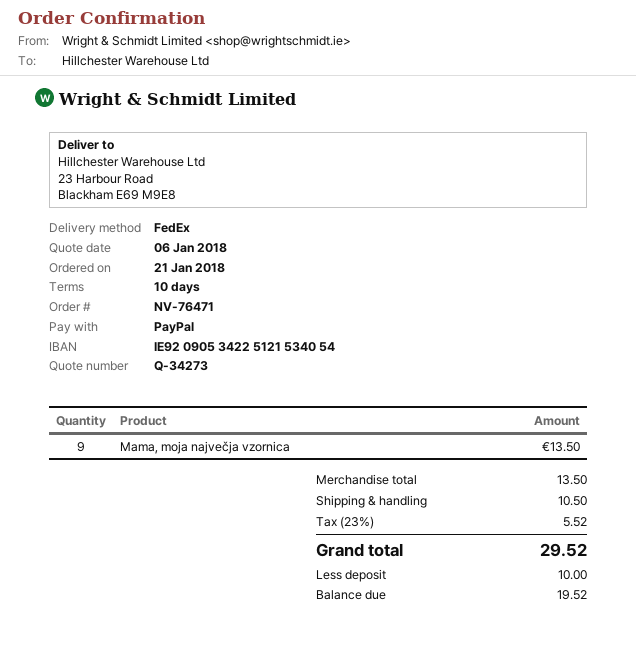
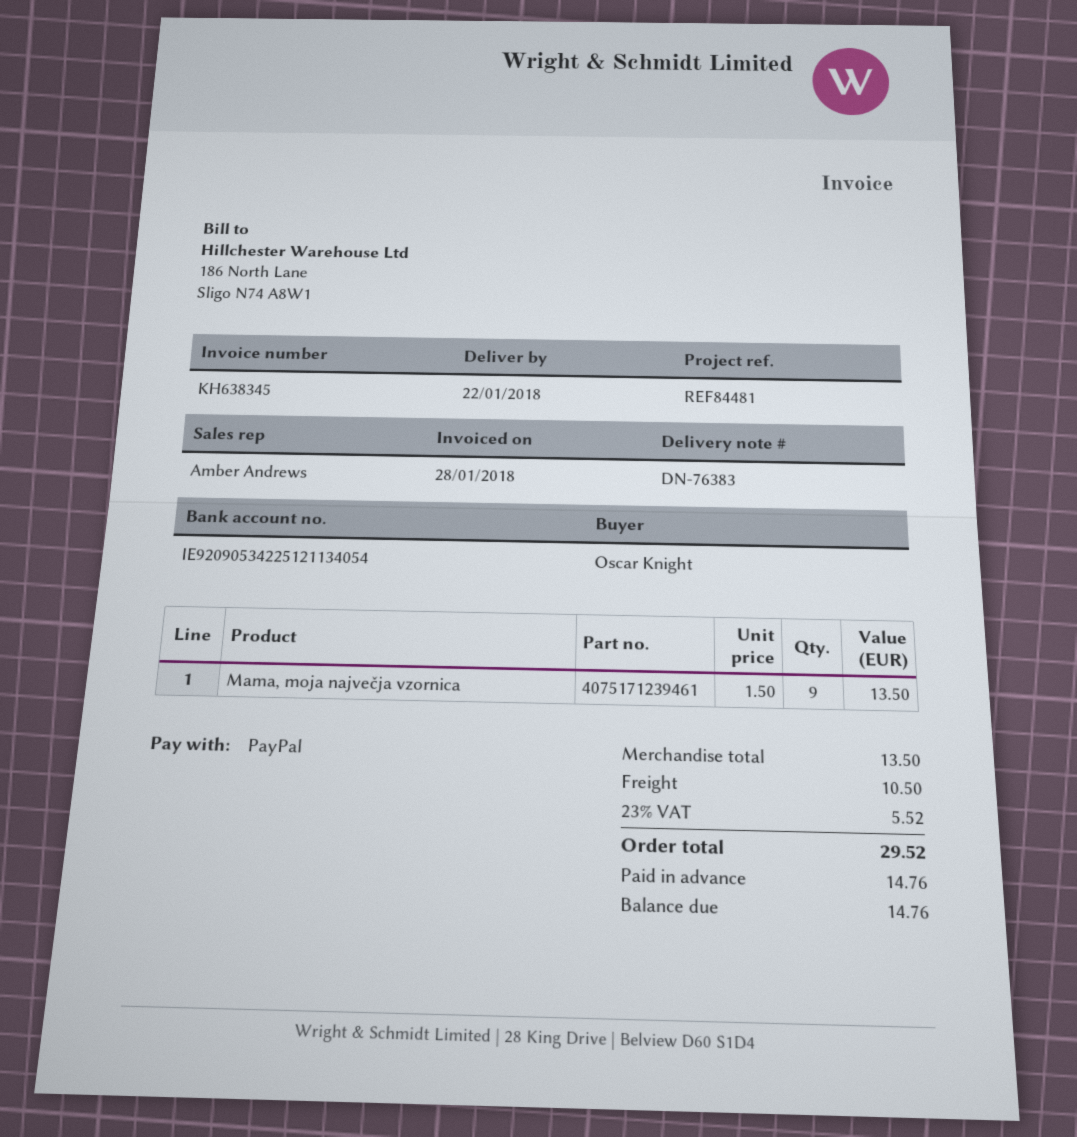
bank account: IE92090534225121534054 -> IE92090534225121134054
deposit: 10.00 -> 14.76
balance: 19.52 -> 14.76

